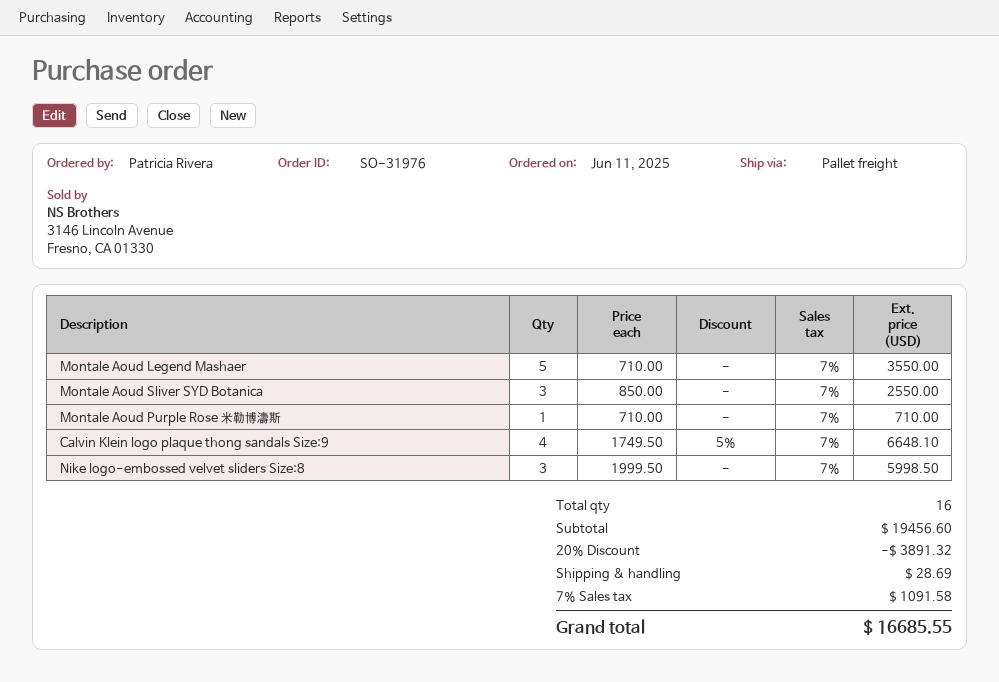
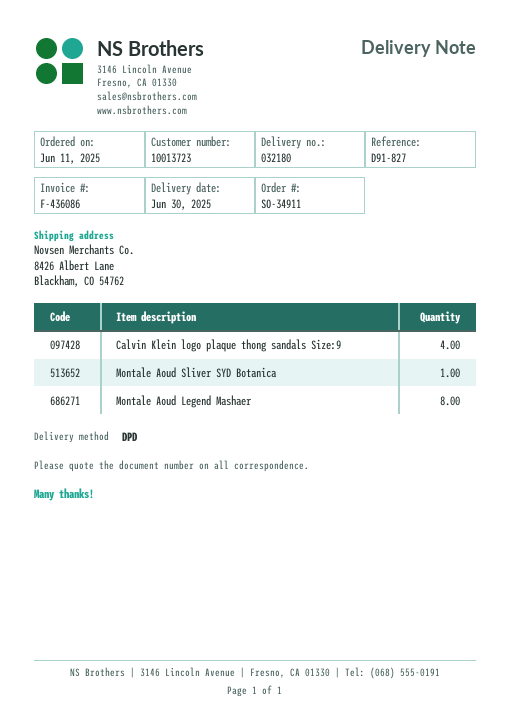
order number: SO-31976 -> SO-34911
shipping method: pallet freight -> DPD
Montale Aoud Legend Mashaer: 5 -> 8
Montale Aoud Sliver SYD Botanica: 3 -> 1
Montale Aoud Purple Rose 米勒博濤斯: 1 -> none
Nike logo-embossed velvet sliders Size:8: 3 -> none

